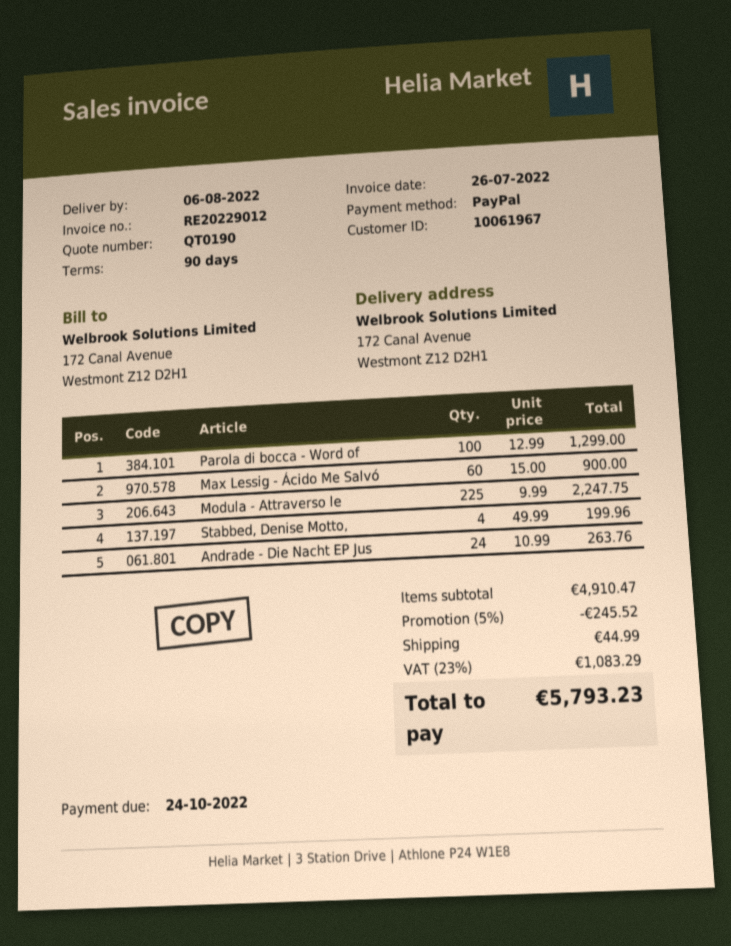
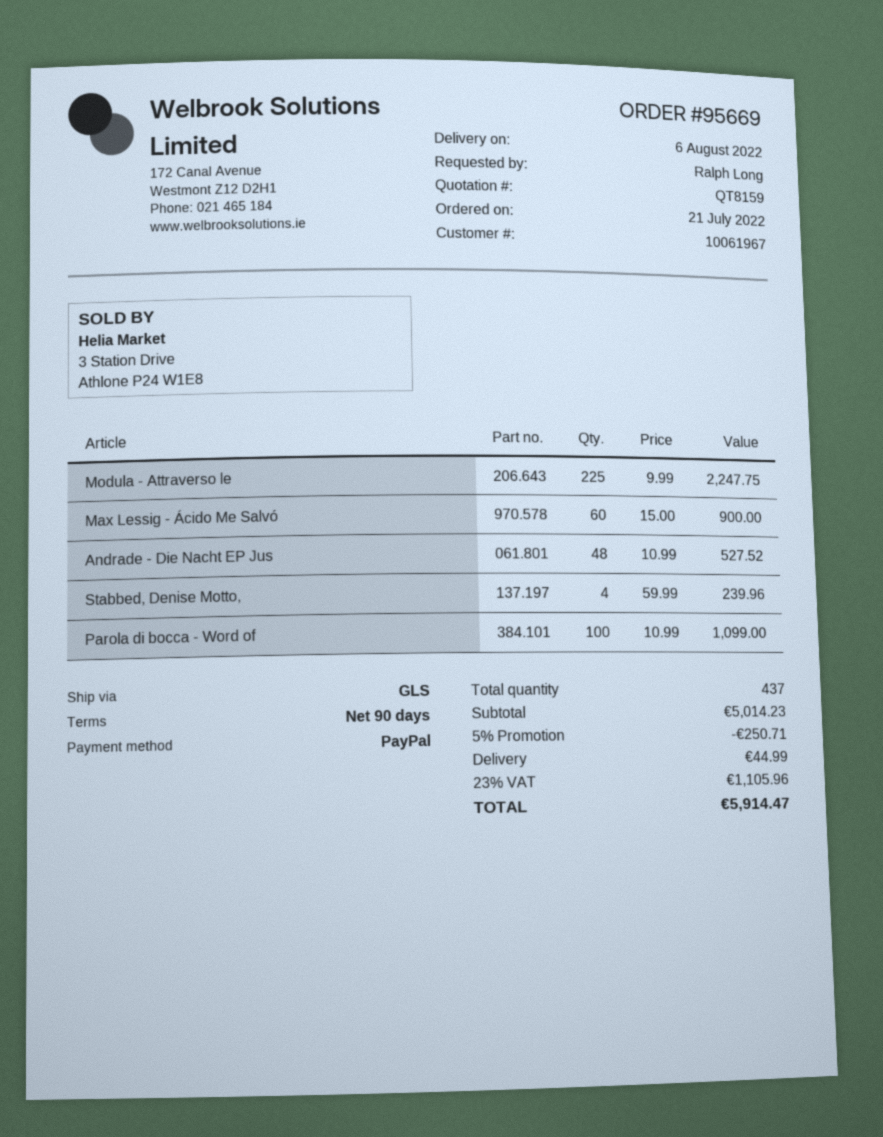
quote number: QT0190 -> QT8159
Parola di bocca - Word of: 100 x 12.99 = 1299.00 -> 100 x 10.99 = 1099.00
Stabbed, Denise Motto,: 4 x 49.99 = 199.96 -> 4 x 59.99 = 239.96
Andrade - Die Nacht EP Jus: 24 x 10.99 = 263.76 -> 48 x 10.99 = 527.52
subtotal: 4910.47 -> 5014.23
discount: 5% = 245.52 -> 5% = 250.71
tax: 23% = 1083.29 -> 23% = 1105.96
total: 5793.23 -> 5914.47

